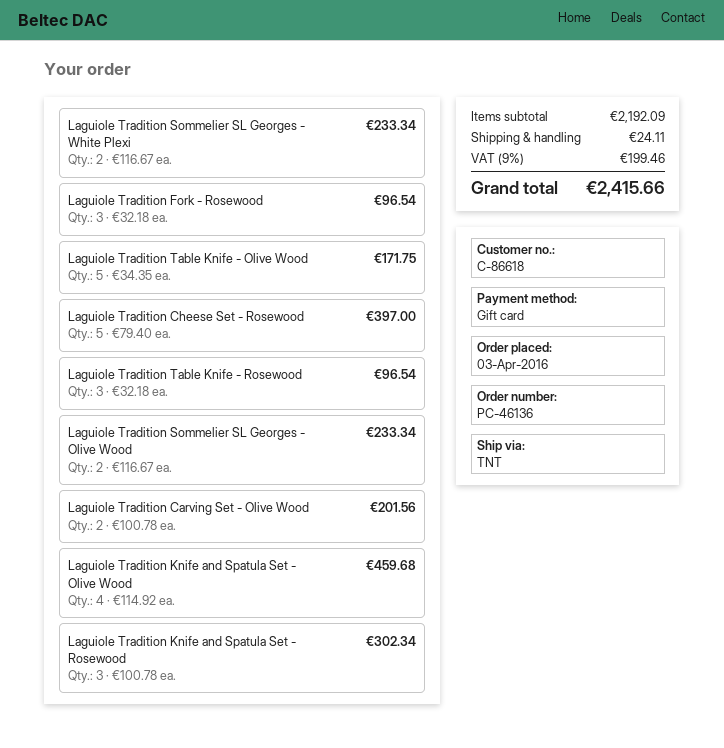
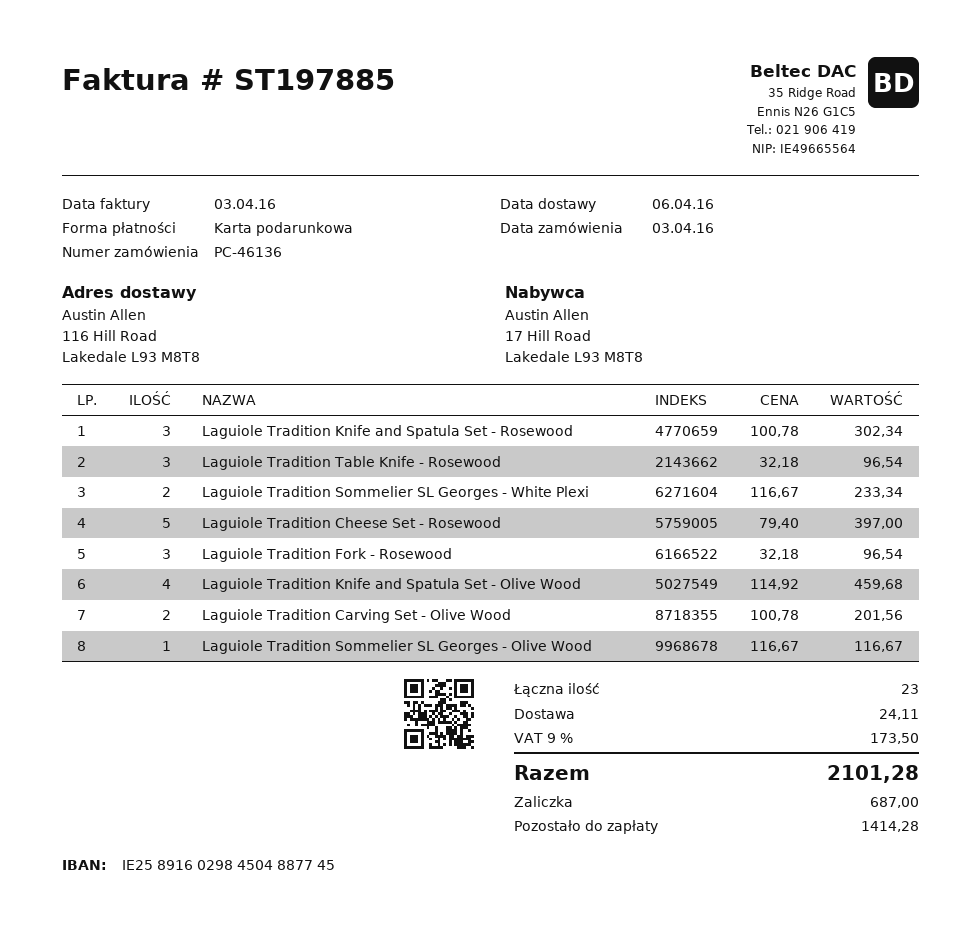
Laguiole Tradition Table Knife - Olive Wood: 5 x 34.35 = 171.75 -> none
Laguiole Tradition Sommelier SL Georges - Olive Wood: 2 x 116.67 = 233.34 -> 1 x 116.67 = 116.67
tax: 9% = 199.46 -> 9% = 173.50
total: 2415.66 -> 2101.28

